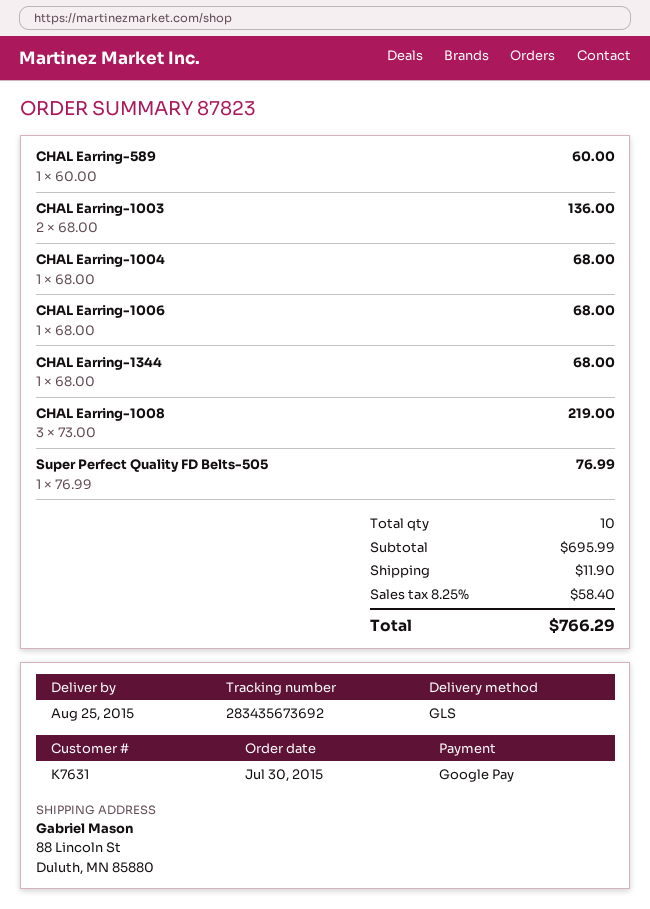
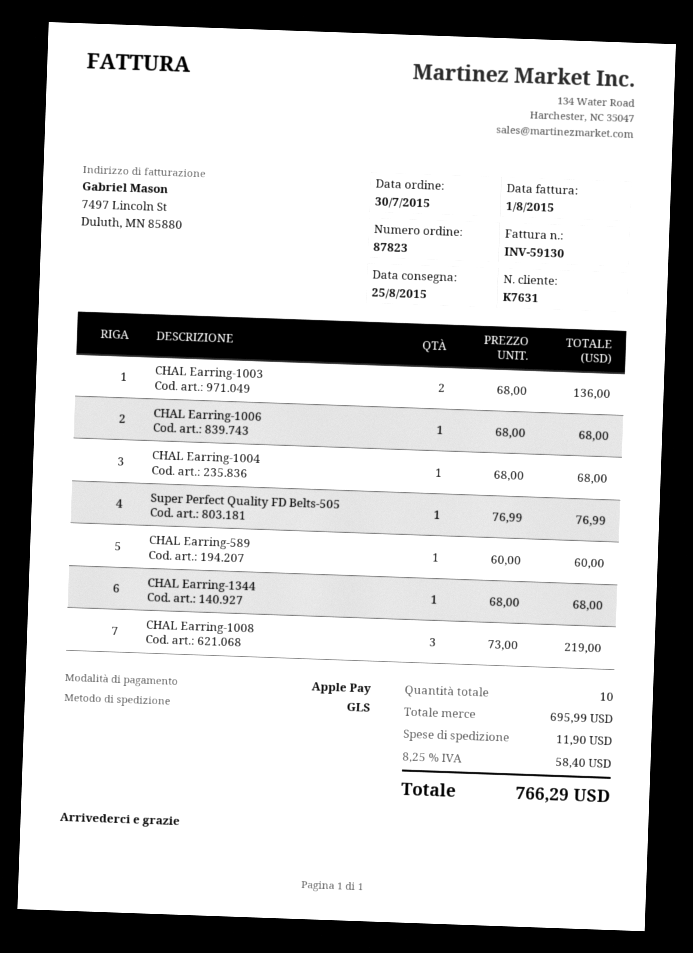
payment method: Google Pay -> Apple Pay

